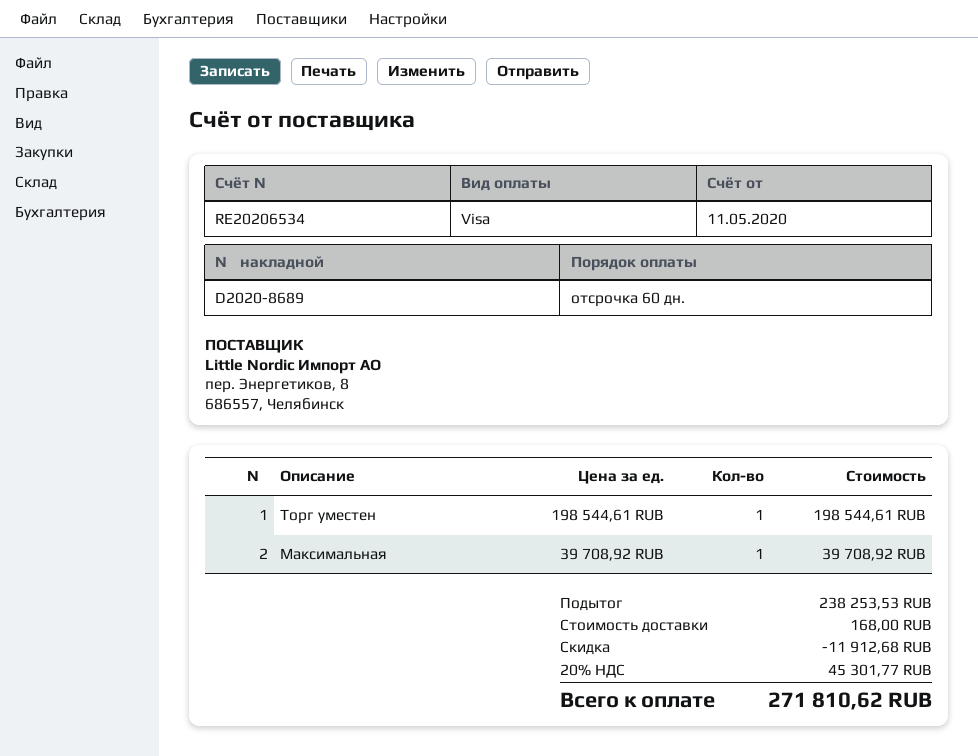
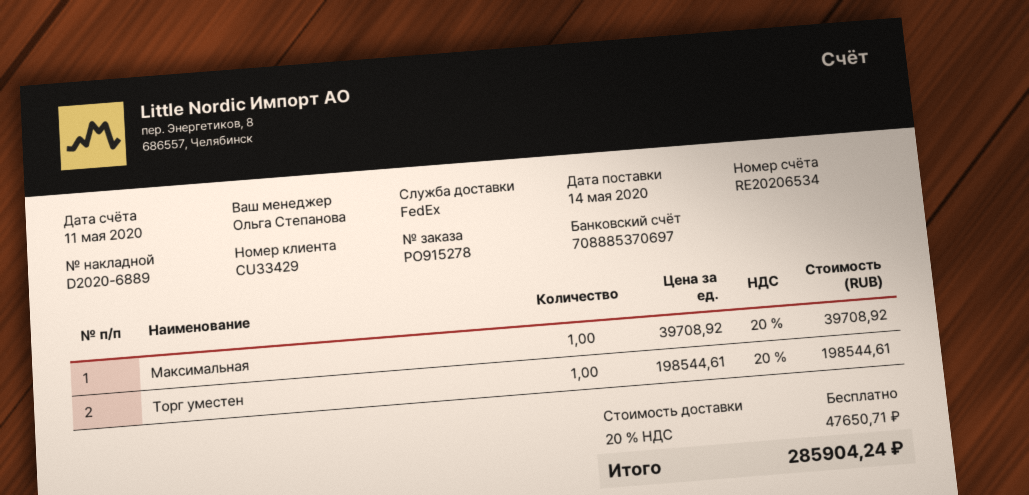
delivery note number: D2020-8689 -> D2020-6889
discount: 11912.68 -> none
shipping: 168.00 -> 0.00
tax: 20% = 45301.77 -> 20% = 47650.71
total: 271810.62 -> 285904.24

